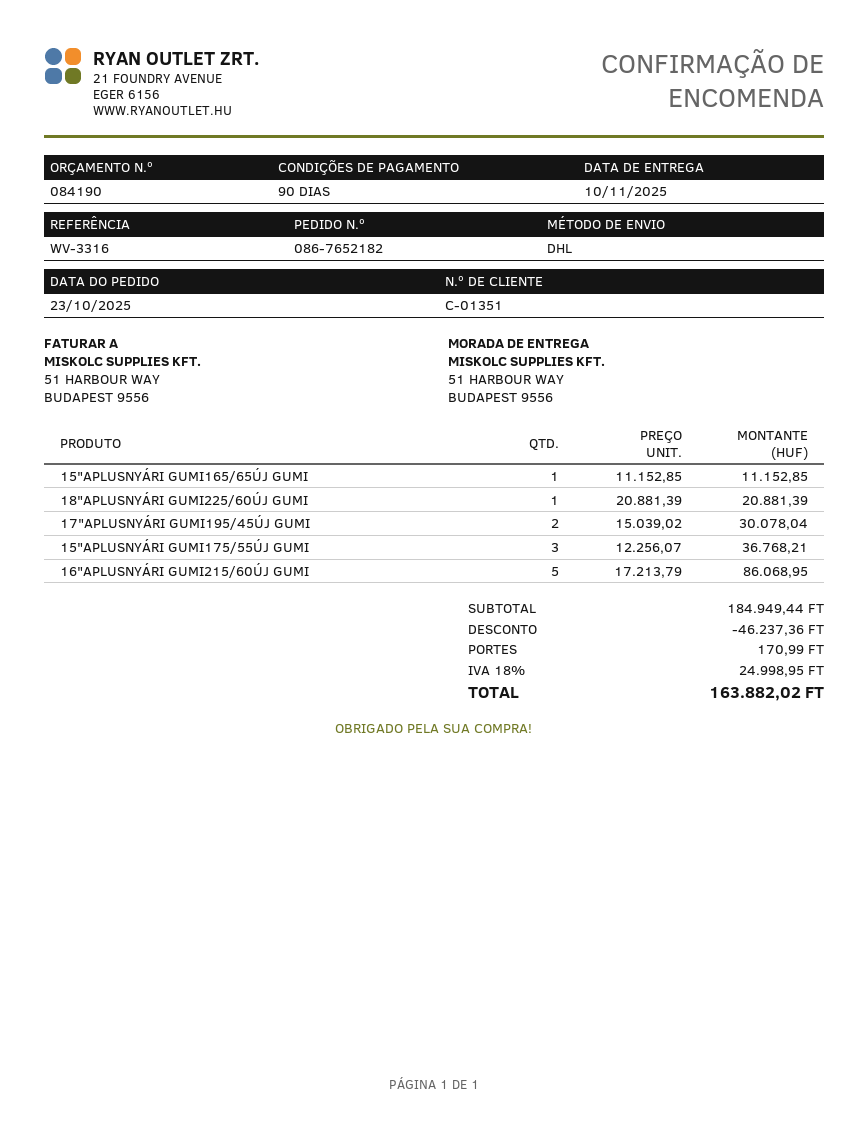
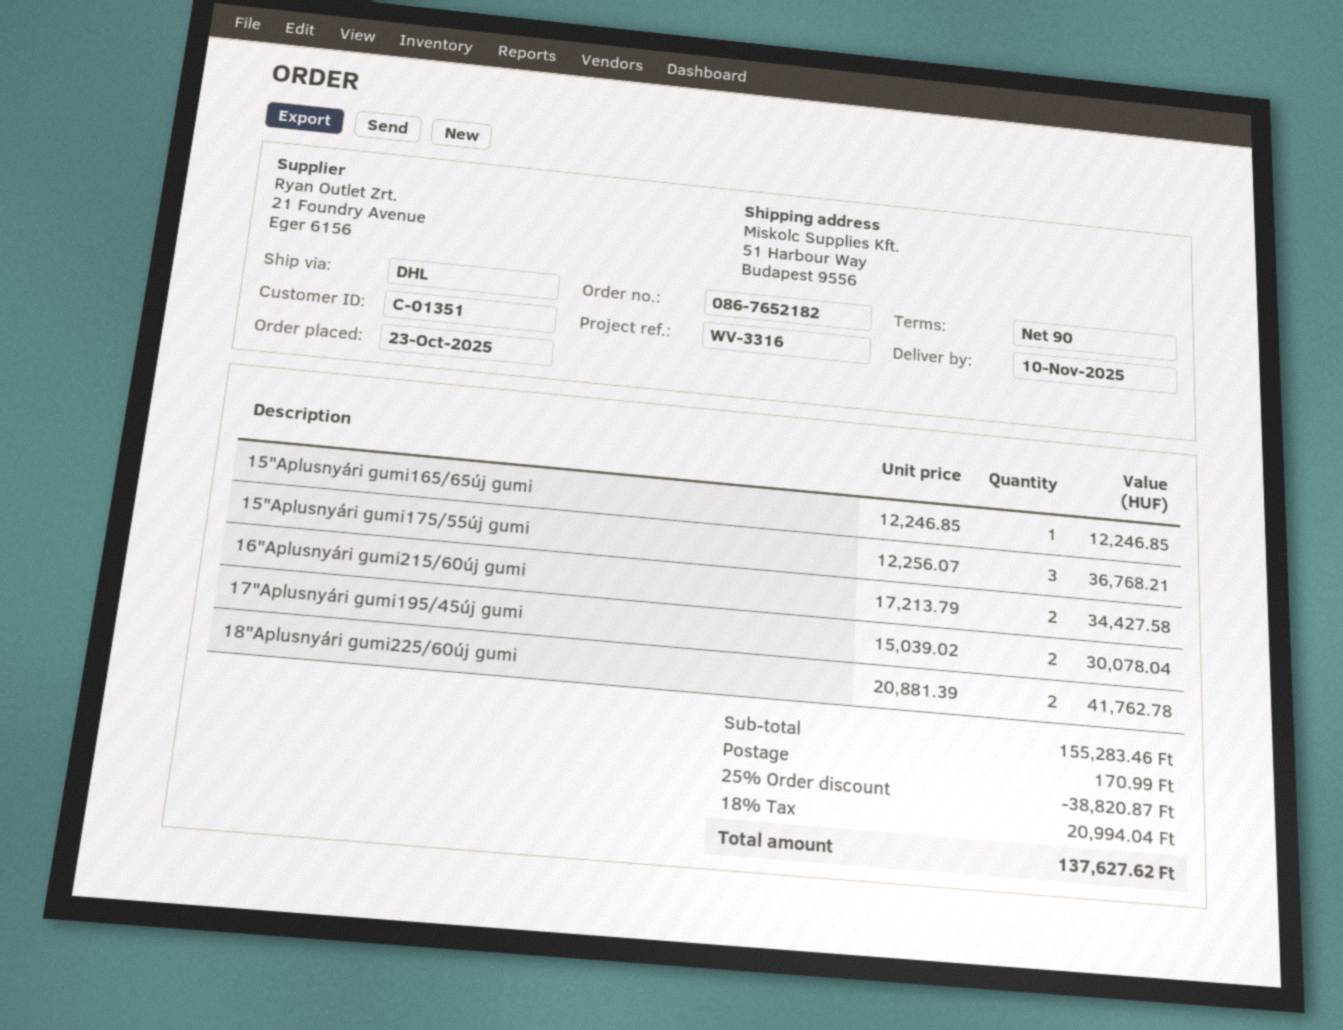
15"APLUSNYÁRI GUMI165/65ÚJ GUMI: 1 x 11152.85 = 11152.85 -> 1 x 12246.85 = 12246.85
18"APLUSNYÁRI GUMI225/60ÚJ GUMI: 1 x 20881.39 = 20881.39 -> 2 x 20881.39 = 41762.78
16"APLUSNYÁRI GUMI215/60ÚJ GUMI: 5 x 17213.79 = 86068.95 -> 2 x 17213.79 = 34427.58
subtotal: 184949.44 -> 155283.46
discount: 46237.36 -> 38820.87
tax: 18% = 24998.95 -> 18% = 20994.04
total: 163882.02 -> 137627.62

